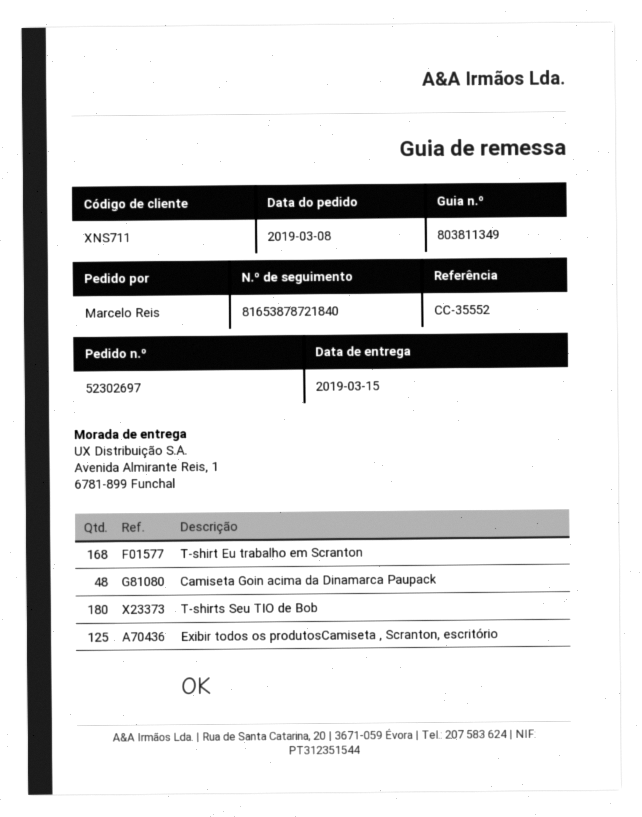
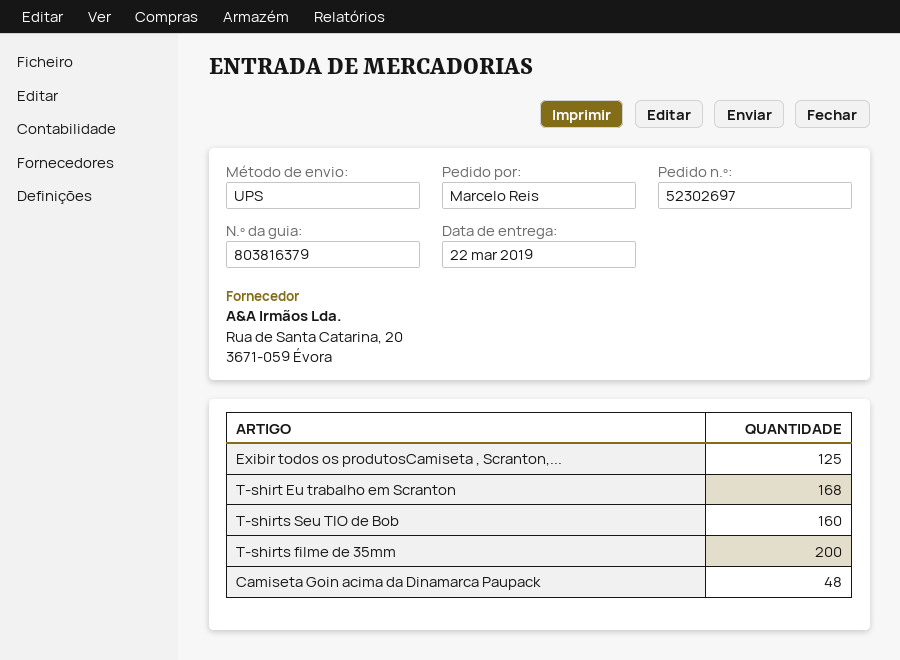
delivery note number: 803811349 -> 803816379
delivery date: 2019-03-15 -> 2019-03-22
T-shirts Seu TIO de Bob: 180 -> 160
T-shirts filme de 35mm: none -> 200

